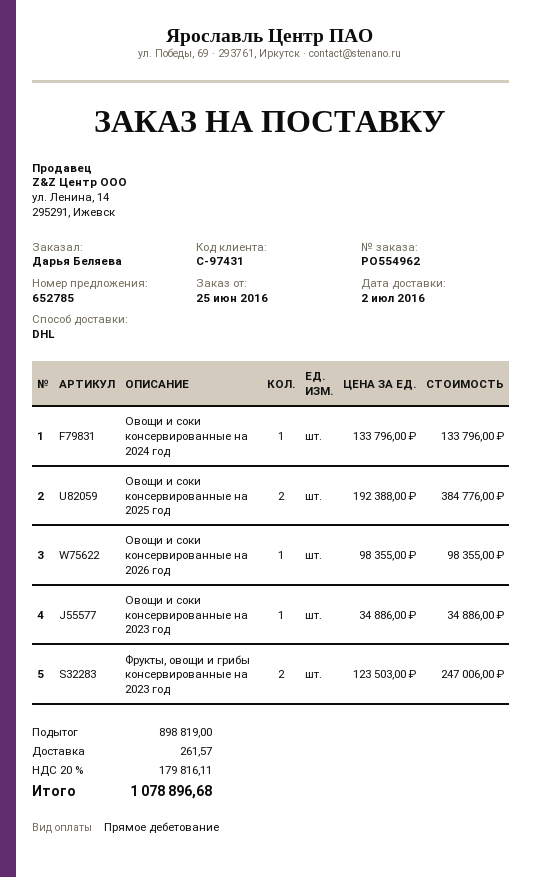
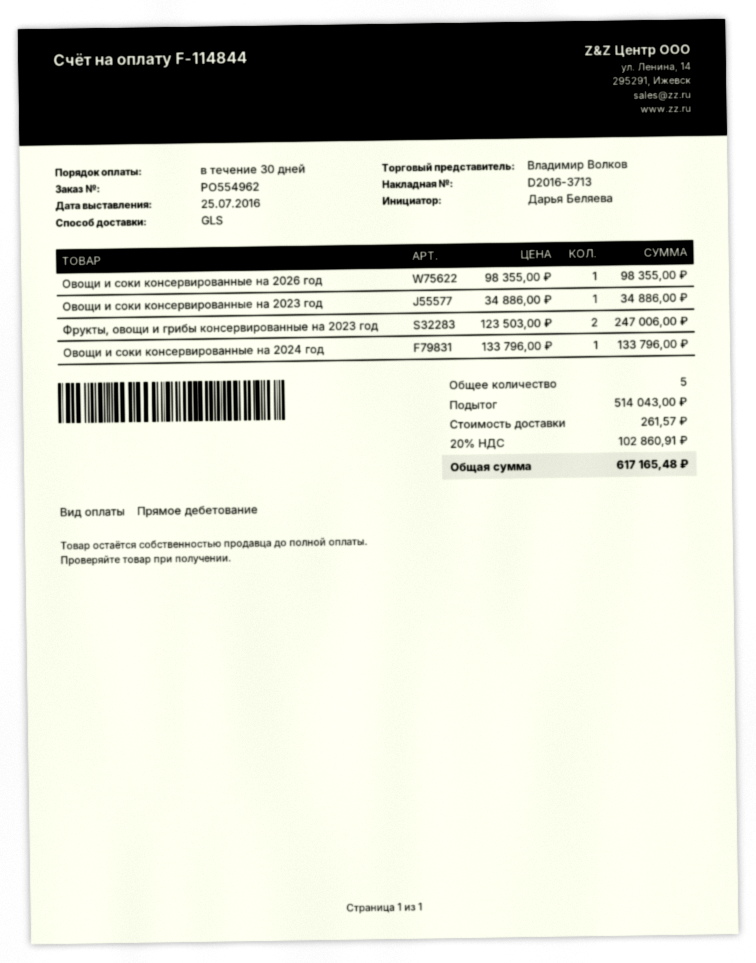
shipping method: DHL -> GLS
Овощи и соки консервированные на 2025 год: 2 x 192388.00 = 384776.00 -> none
subtotal: 898819.00 -> 514043.00
tax: 20% = 179816.11 -> 20% = 102860.91
total: 1078896.68 -> 617165.48

